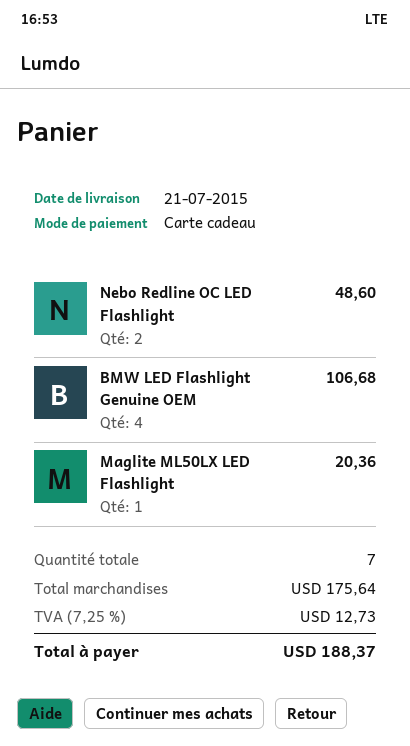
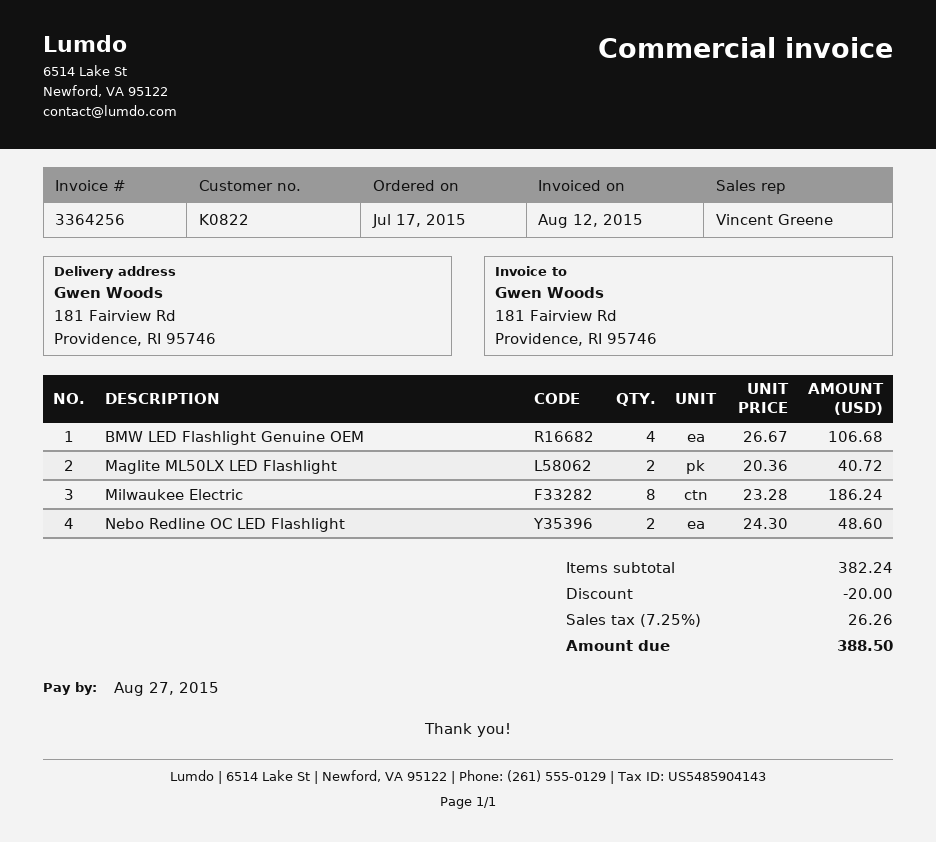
Maglite ML50LX LED Flashlight: 1 for 20.36 -> 2 for 40.72
Milwaukee Electric: none -> 8 for 186.24
subtotal: 175.64 -> 382.24
discount: none -> 20.00
tax: 7.25% = 12.73 -> 7.25% = 26.26
total: 188.37 -> 388.50

